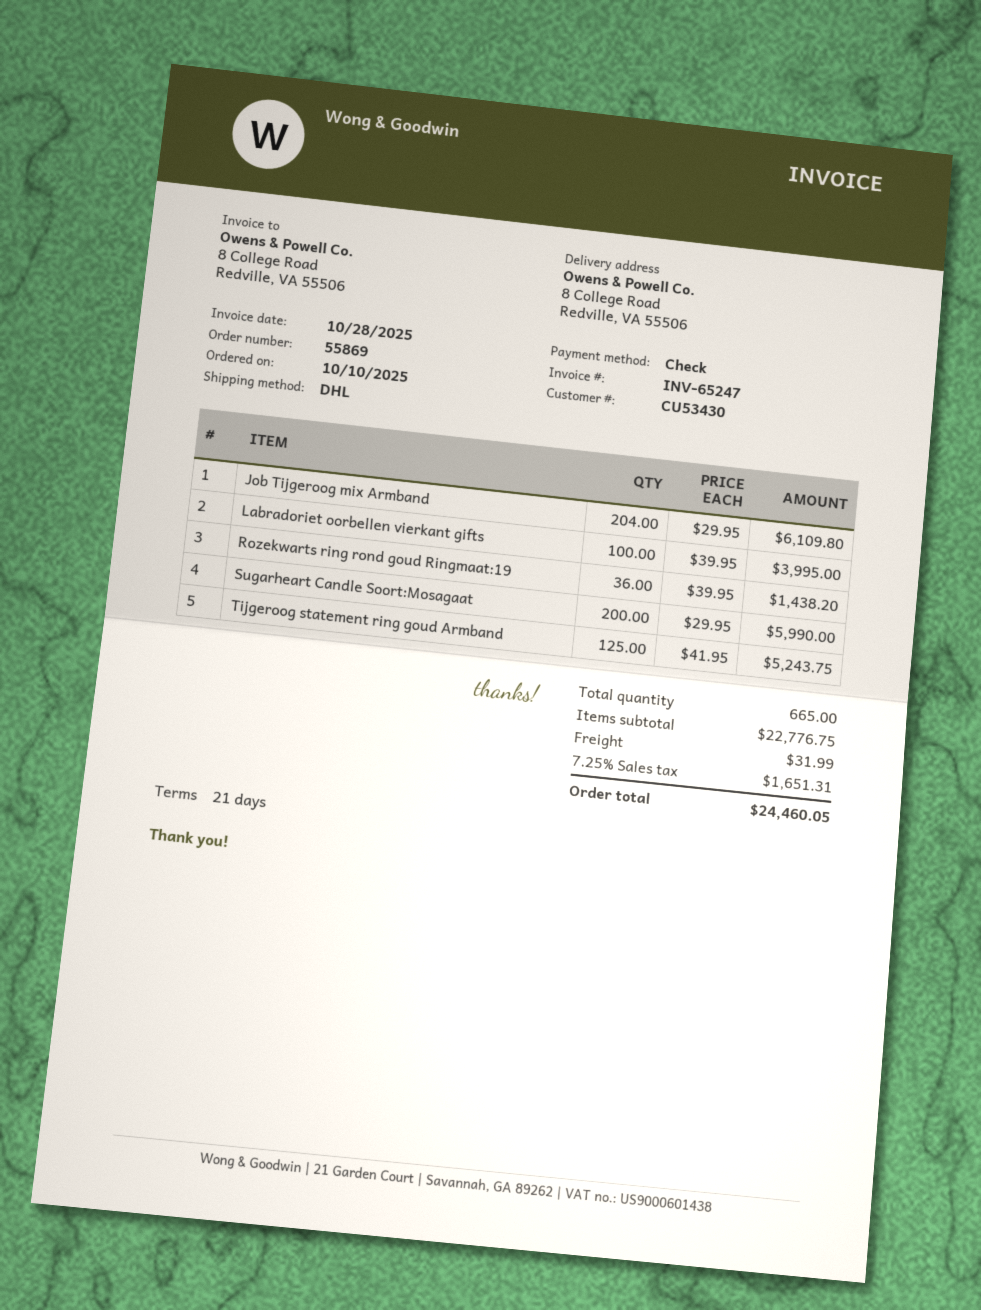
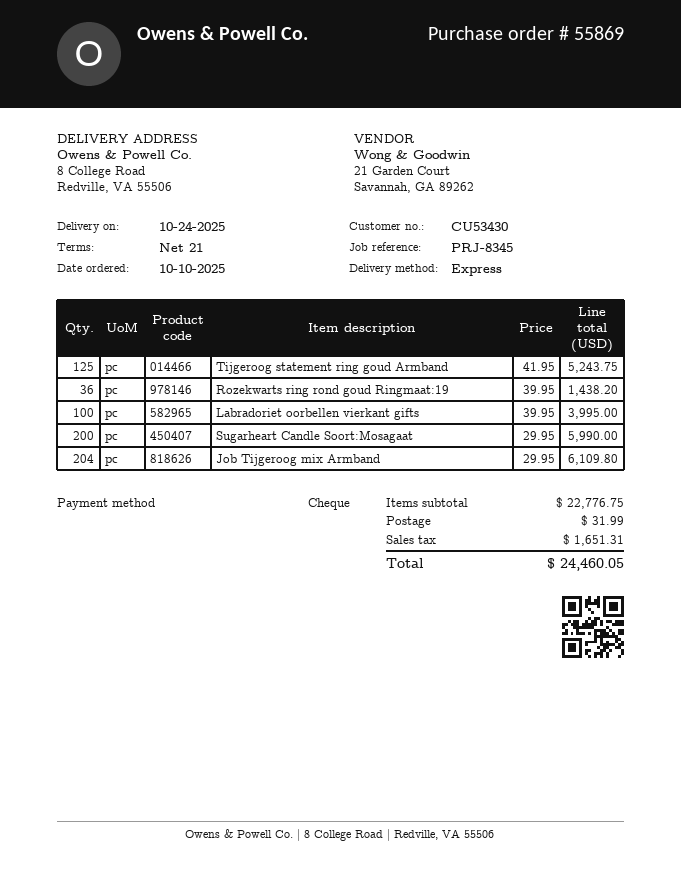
shipping method: DHL -> express

